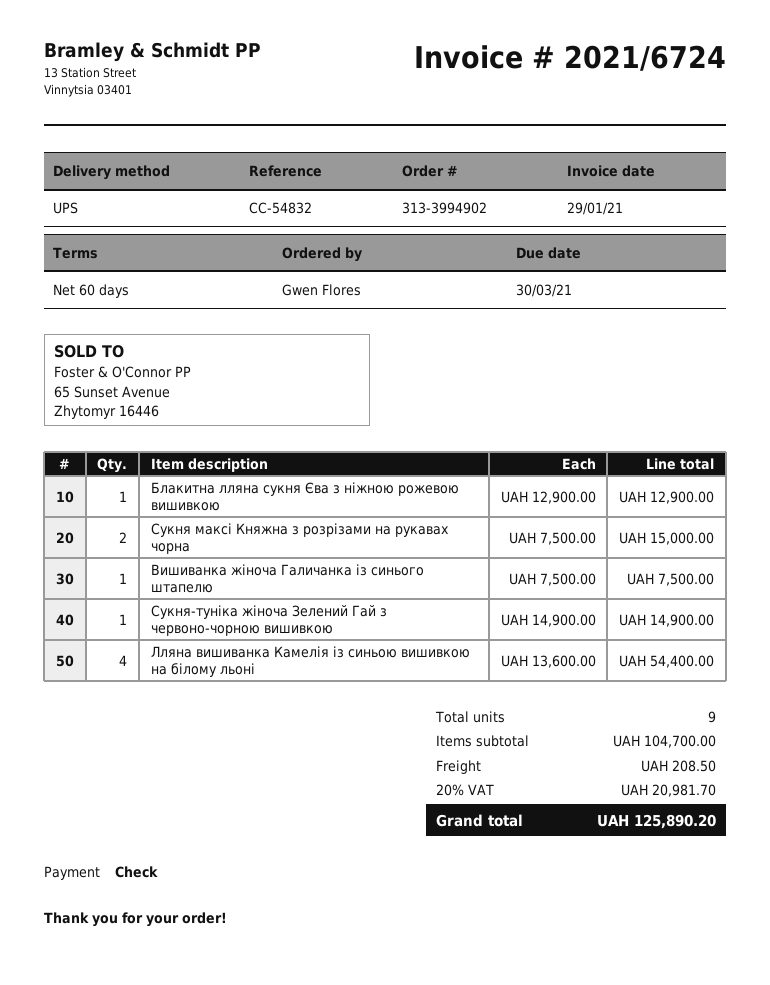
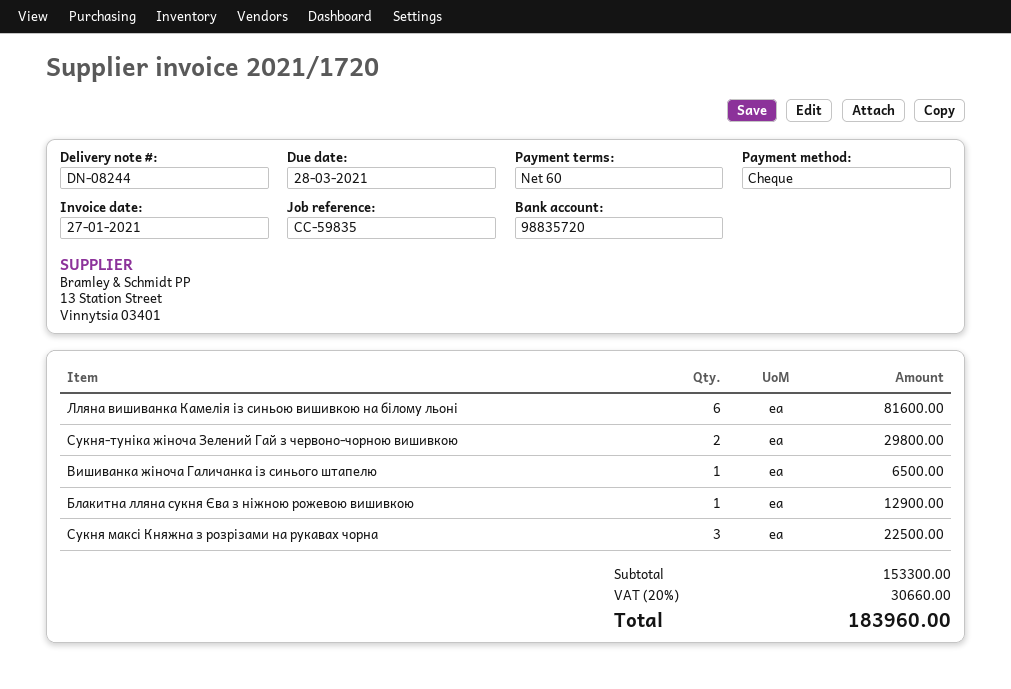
invoice number: 2021/6724 -> 2021/1720
invoice date: 2021-01-29 -> 2021-01-27
due date: 2021-03-30 -> 2021-03-28
reference: CC-54832 -> CC-59835
Сукня максі Княжна з розрізами на рукавах чорна: 2 for 15000.00 -> 3 for 22500.00
Вишиванка жіноча Галичанка із синього штапелю: 1 for 7500.00 -> 1 for 6500.00
Сукня-туніка жіноча Зелений Гай з червоно-чорною вишивкою: 1 for 14900.00 -> 2 for 29800.00
Лляна вишиванка Камелія із синьою вишивкою на білому льоні: 4 for 54400.00 -> 6 for 81600.00
subtotal: 104700.00 -> 153300.00
shipping: 208.50 -> none
tax: 20% = 20981.70 -> 20% = 30660.00
total: 125890.20 -> 183960.00

